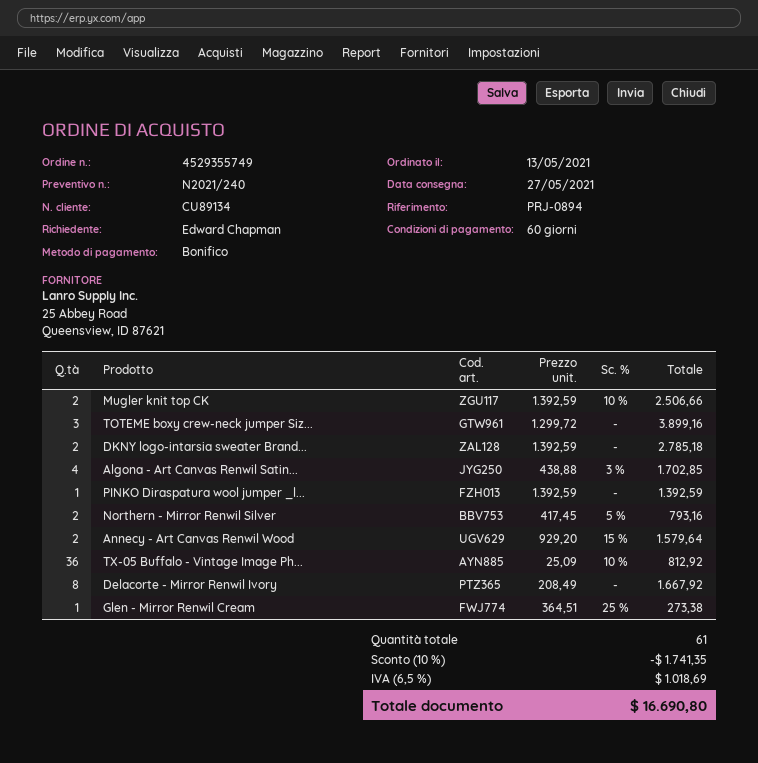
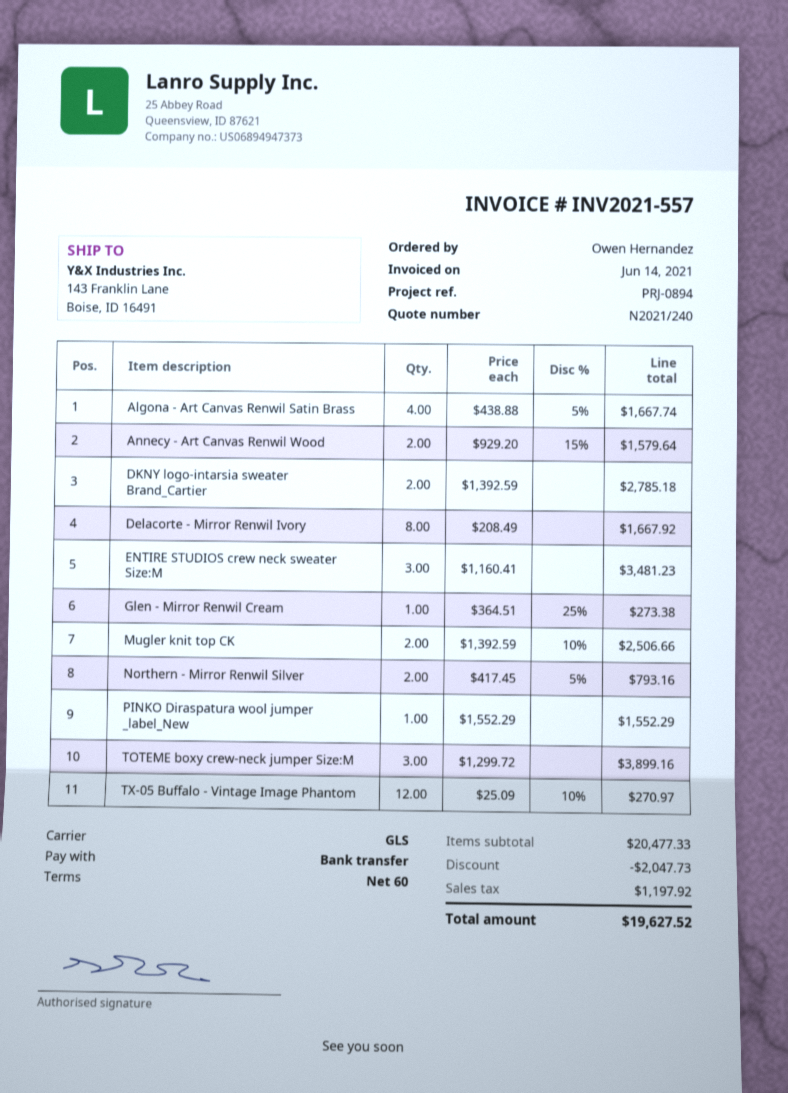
ordered by: Edward Chapman -> Owen Hernandez
Algona - Art Canvas Renwil Satin...: 4 x 438.88 - 3% = 1702.85 -> 4 x 438.88 - 5% = 1667.74
PINKO Diraspatura wool jumper _l...: 1 x 1392.59 = 1392.59 -> 1 x 1552.29 = 1552.29
TX-05 Buffalo - Vintage Image Ph...: 36 x 25.09 - 10% = 812.92 -> 12 x 25.09 - 10% = 270.97
ENTIRE STUDIOS crew neck sweater Size:M: none -> 3 x 1160.41 = 3481.23
discount: 1741.35 -> 2047.73
tax: 1018.69 -> 1197.92
total: 16690.80 -> 19627.52

